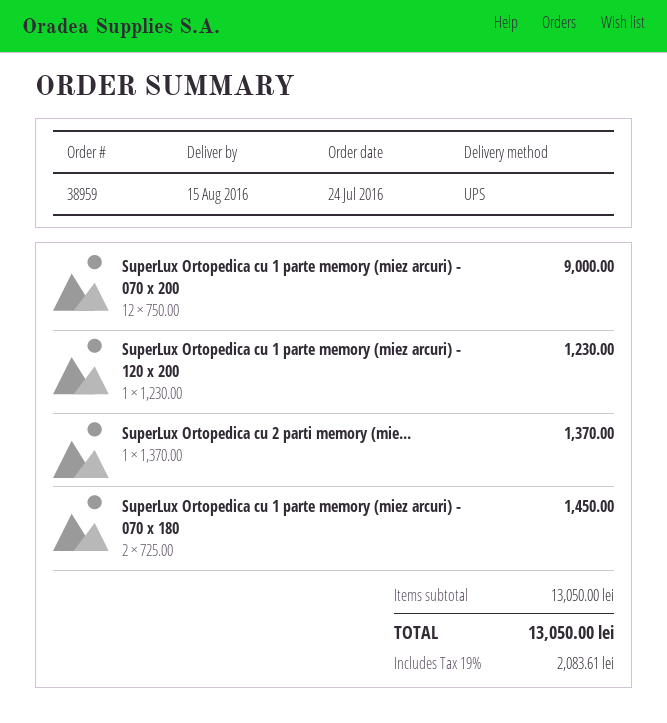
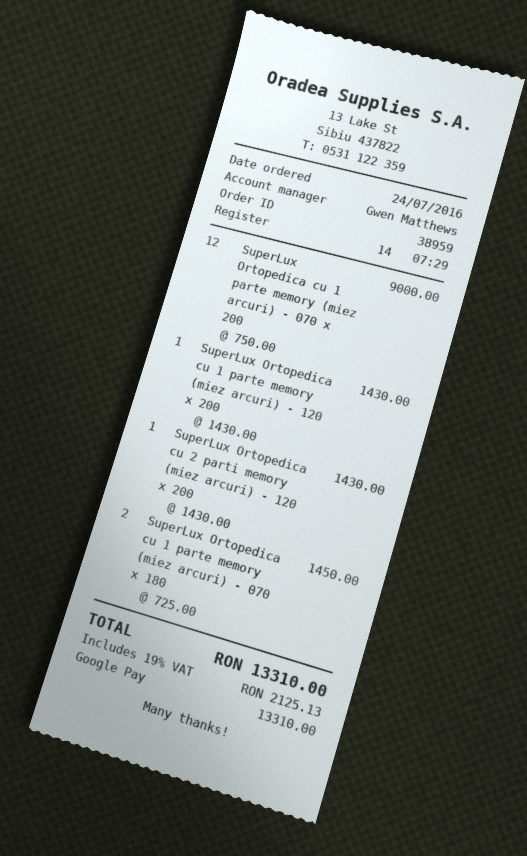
SuperLux Ortopedica cu 1 parte memory (miez arcuri) - 120 x 200: 1 x 1230.00 = 1230.00 -> 1 x 1430.00 = 1430.00
SuperLux Ortopedica cu 2 parti memory (mie...: 1 x 1370.00 = 1370.00 -> 1 x 1430.00 = 1430.00
tax: 19% = 2083.61 -> 19% = 2125.13
total: 13050.00 -> 13310.00

